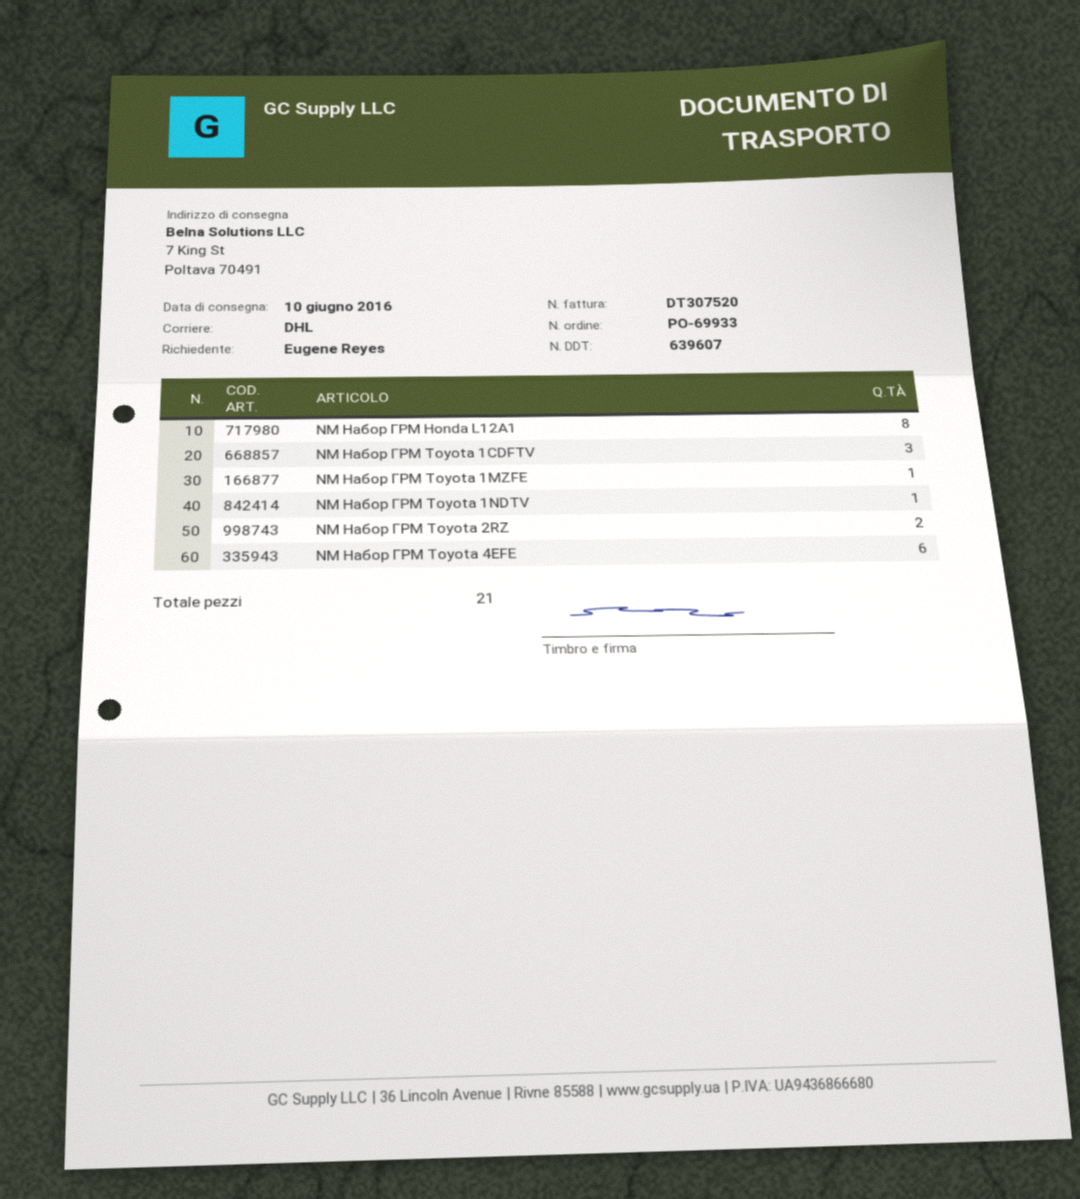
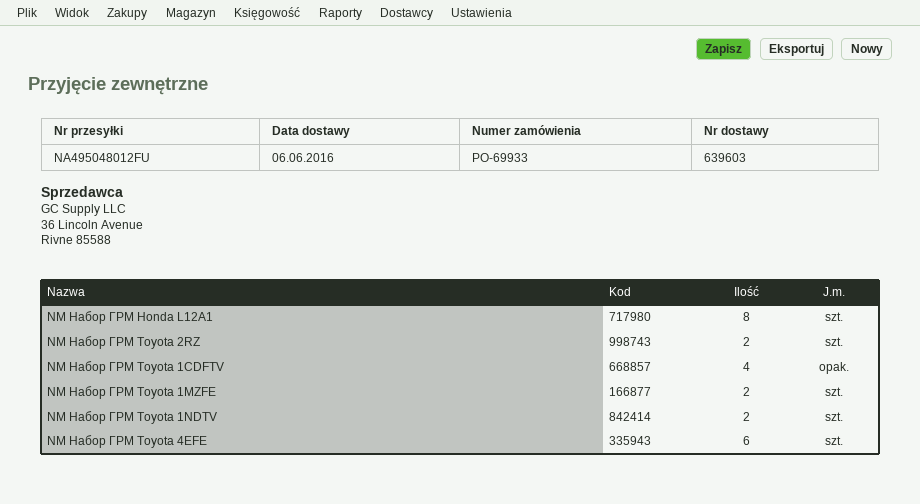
delivery note number: 639607 -> 639603
delivery date: 2016-06-10 -> 2016-06-06
NM Набор ГРМ Toyota 1CDFTV: 3 -> 4
NM Набор ГРМ Toyota 1MZFE: 1 -> 2
NM Набор ГРМ Toyota 1NDTV: 1 -> 2

